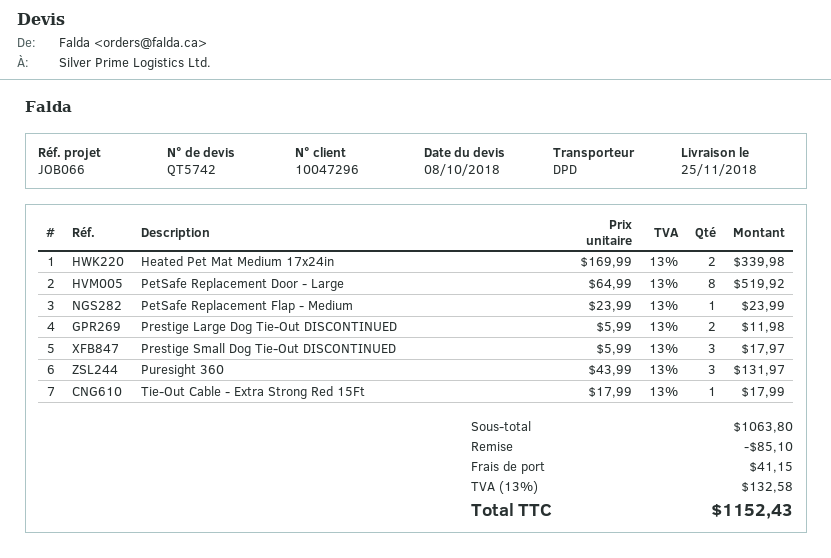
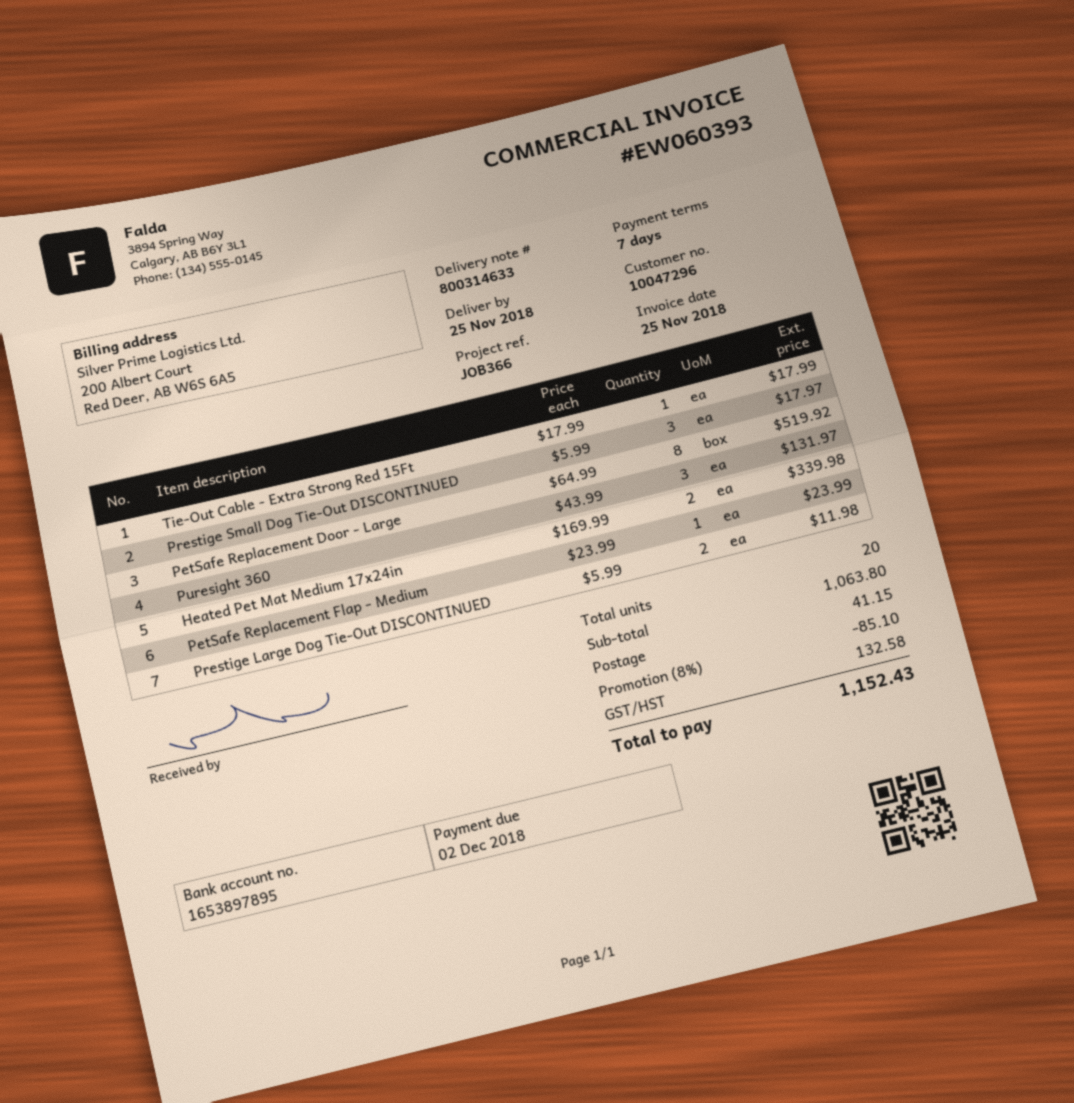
reference: JOB066 -> JOB366

